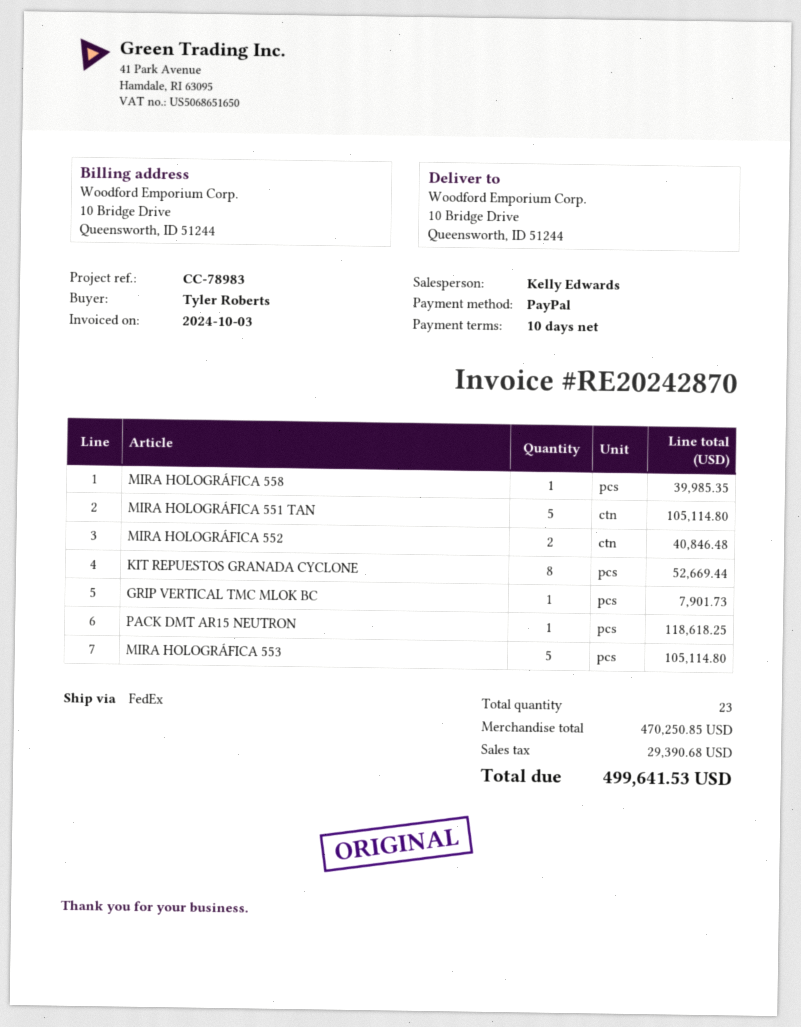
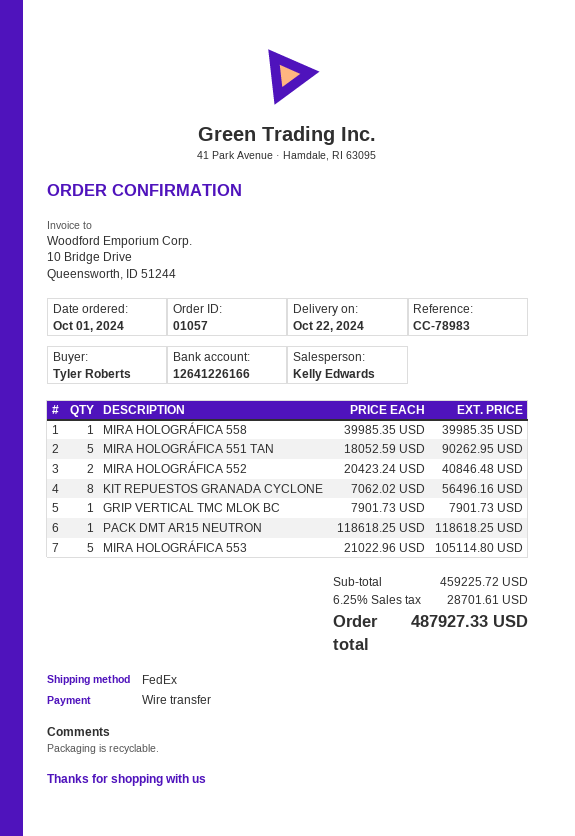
payment method: PayPal -> bank transfer
MIRA HOLOGRÁFICA 551 TAN: 5 for 105114.80 -> 5 for 90262.95
KIT REPUESTOS GRANADA CYCLONE: 8 for 52669.44 -> 8 for 56496.16
subtotal: 470250.85 -> 459225.72
tax: 29390.68 -> 28701.61
total: 499641.53 -> 487927.33

